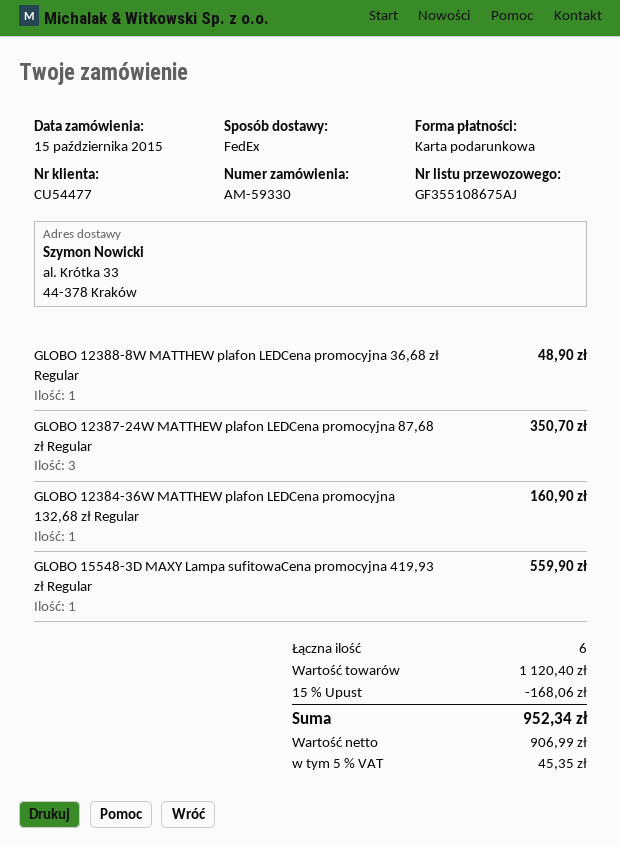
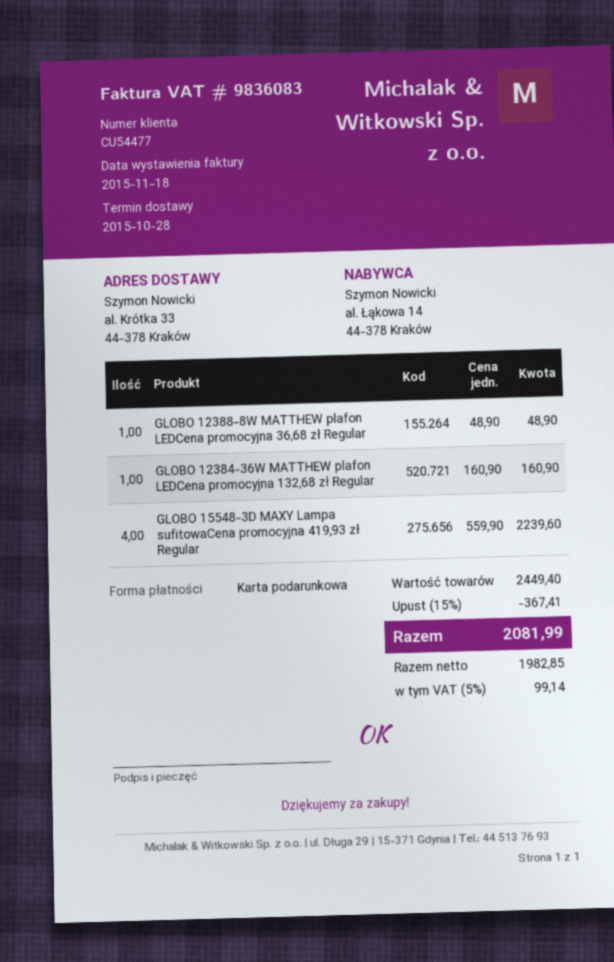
GLOBO 12387-24W MATTHEW plafon LEDCena promocyjna 87,68 zł Regular: 3 for 350.70 -> none
GLOBO 15548-3D MAXY Lampa sufitowaCena promocyjna 419,93 zł Regular: 1 for 559.90 -> 4 for 2239.60
subtotal: 1120.40 -> 2449.40
discount: 15% = 168.06 -> 15% = 367.41
net: 906.99 -> 1982.85
tax: 5% = 45.35 -> 5% = 99.14
total: 952.34 -> 2081.99

